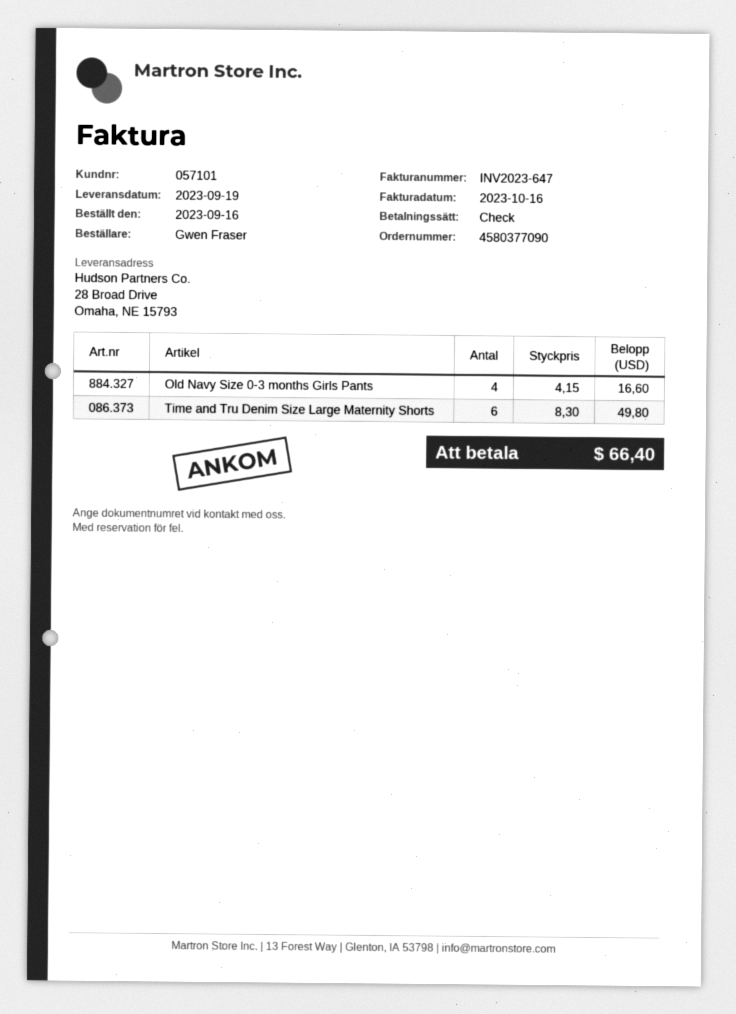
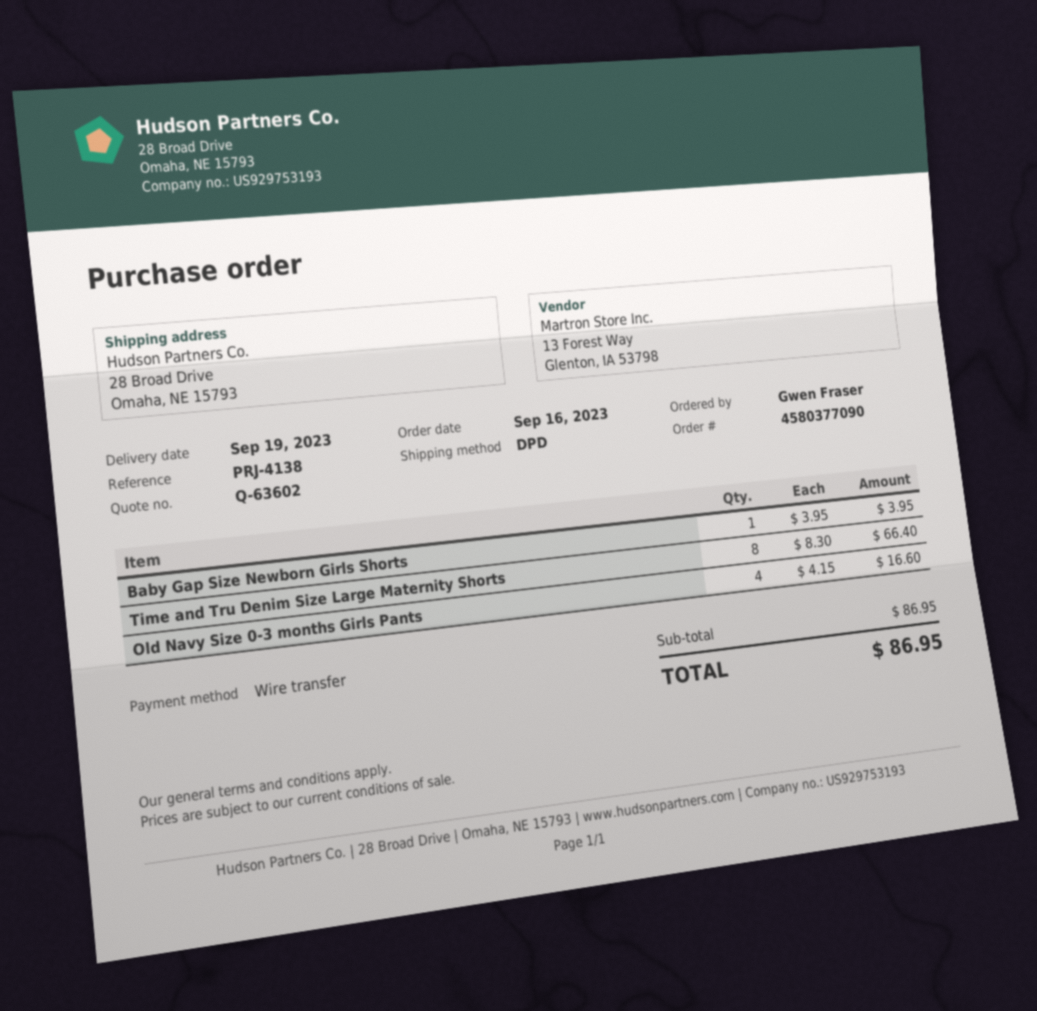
payment method: cheque -> bank transfer
Time and Tru Denim Size Large Maternity Shorts: 6 x 8.30 = 49.80 -> 8 x 8.30 = 66.40
Baby Gap Size Newborn Girls Shorts: none -> 1 x 3.95 = 3.95
total: 66.40 -> 86.95

